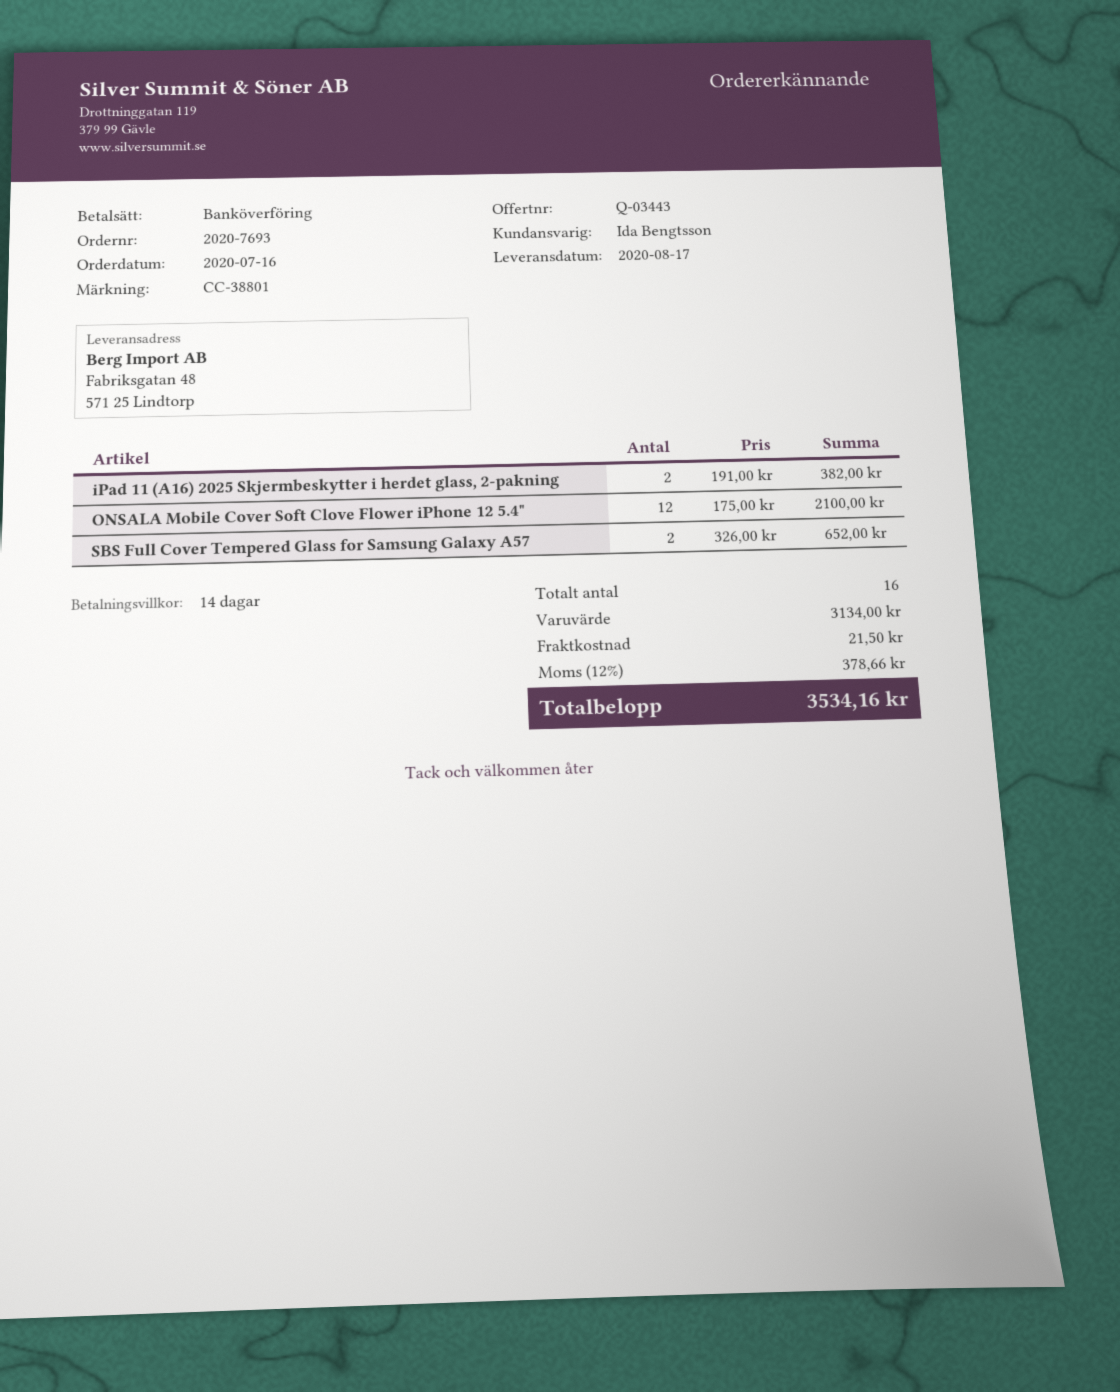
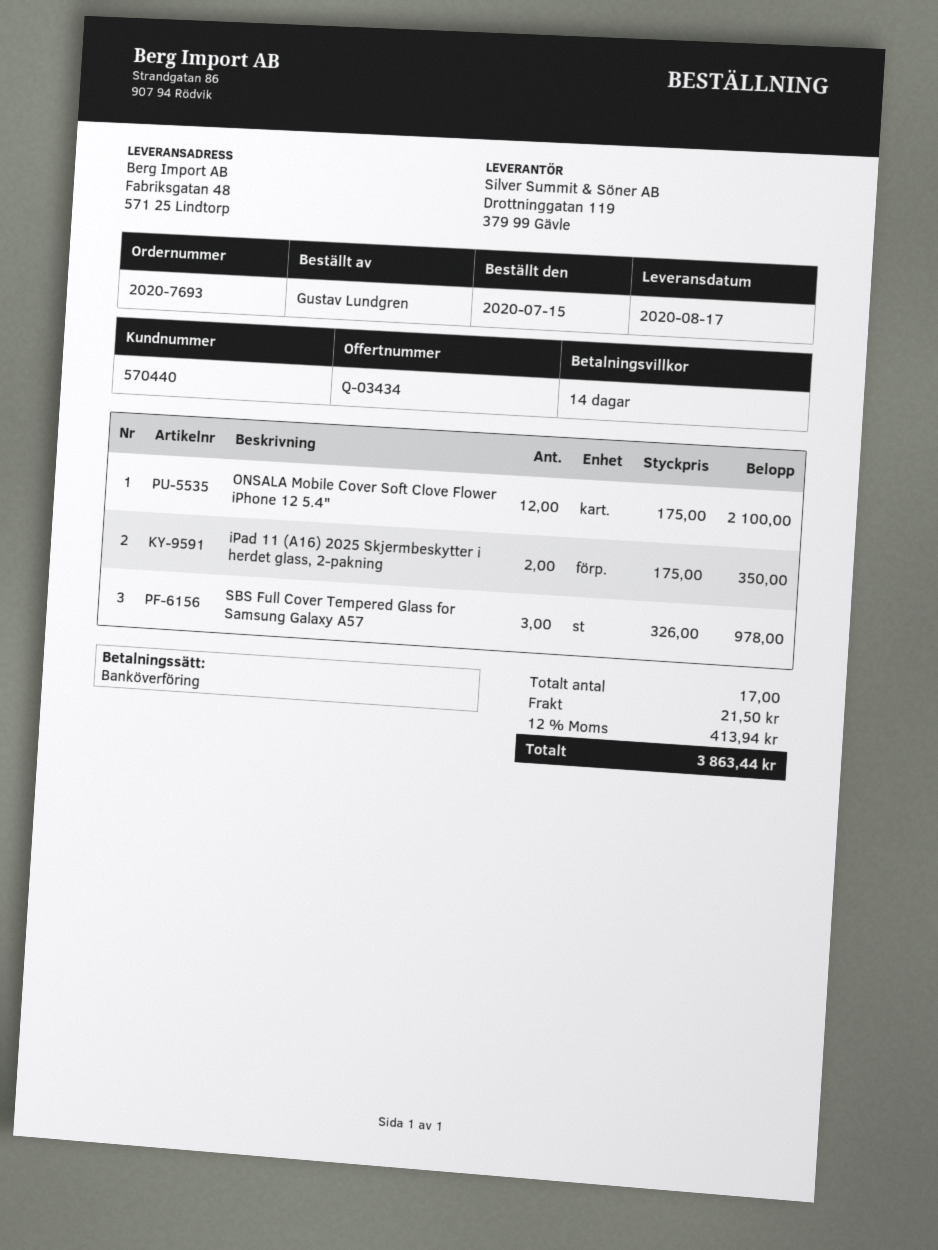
quote number: Q-03443 -> Q-03434
order date: 2020-07-16 -> 2020-07-15
iPad 11 (A16) 2025 Skjermbeskytter i herdet glass, 2-pakning: 2 x 191.00 = 382.00 -> 2 x 175.00 = 350.00
SBS Full Cover Tempered Glass for Samsung Galaxy A57: 2 x 326.00 = 652.00 -> 3 x 326.00 = 978.00
total quantity: 16 -> 17
tax: 12% = 378.66 -> 12% = 413.94
total: 3534.16 -> 3863.44

